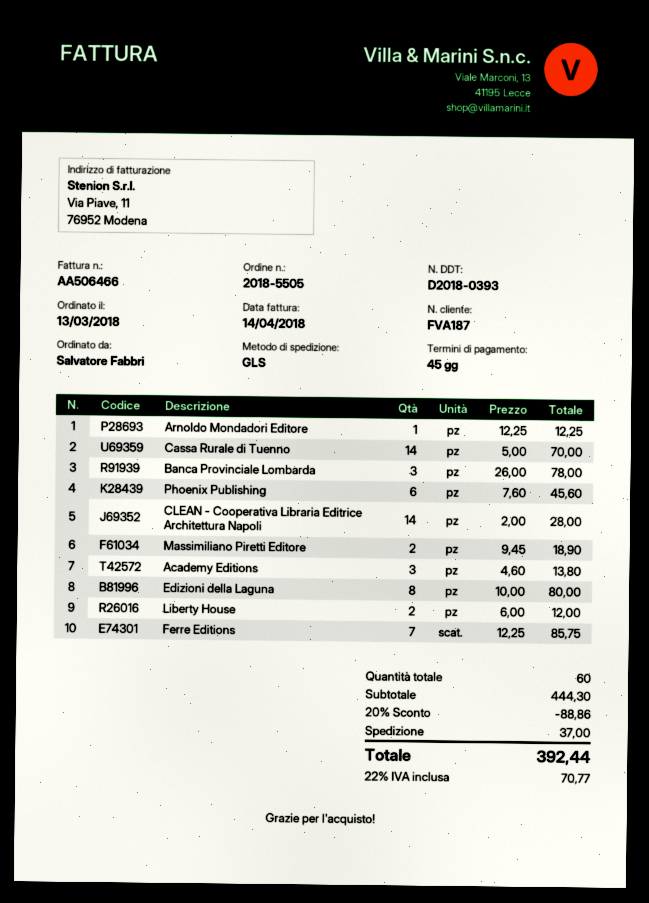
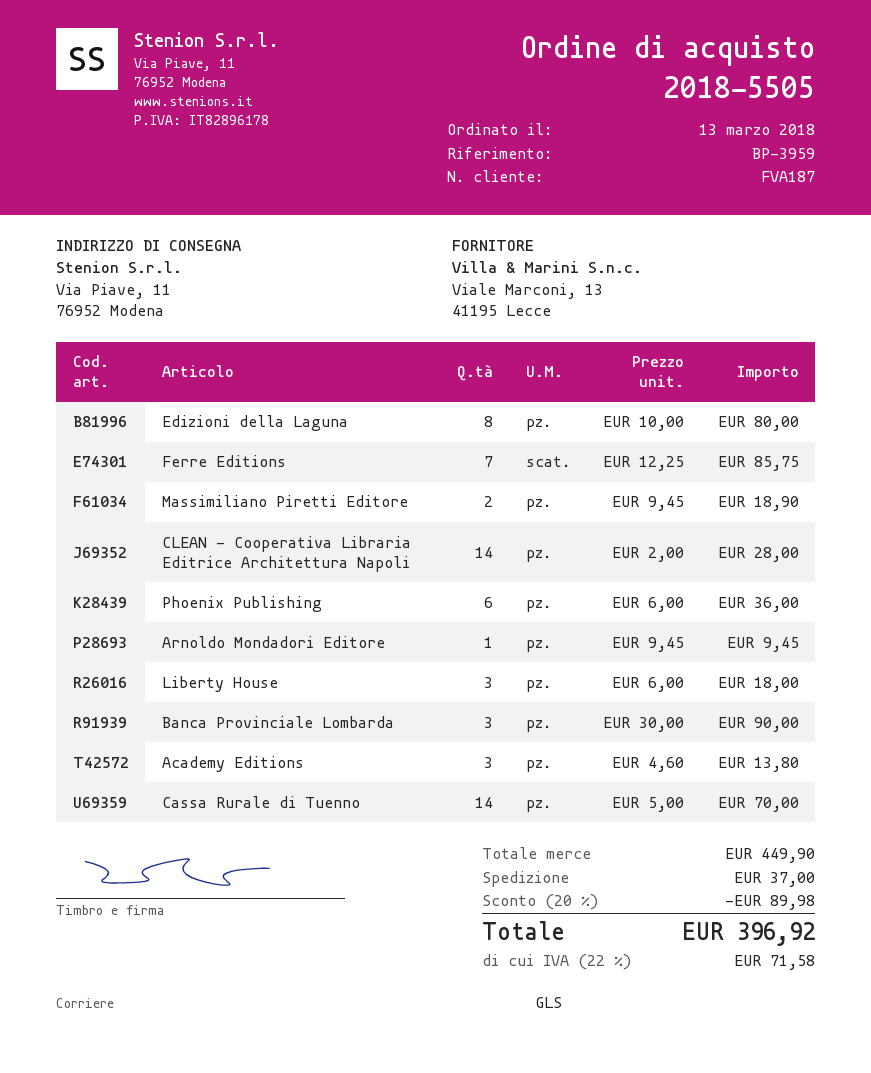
Arnoldo Mondadori Editore: 1 x 12.25 = 12.25 -> 1 x 9.45 = 9.45
Banca Provinciale Lombarda: 3 x 26.00 = 78.00 -> 3 x 30.00 = 90.00
Phoenix Publishing: 6 x 7.60 = 45.60 -> 6 x 6.00 = 36.00
Liberty House: 2 x 6.00 = 12.00 -> 3 x 6.00 = 18.00
subtotal: 444.30 -> 449.90
discount: 20% = 88.86 -> 20% = 89.98
tax: 22% = 70.77 -> 22% = 71.58
total: 392.44 -> 396.92

